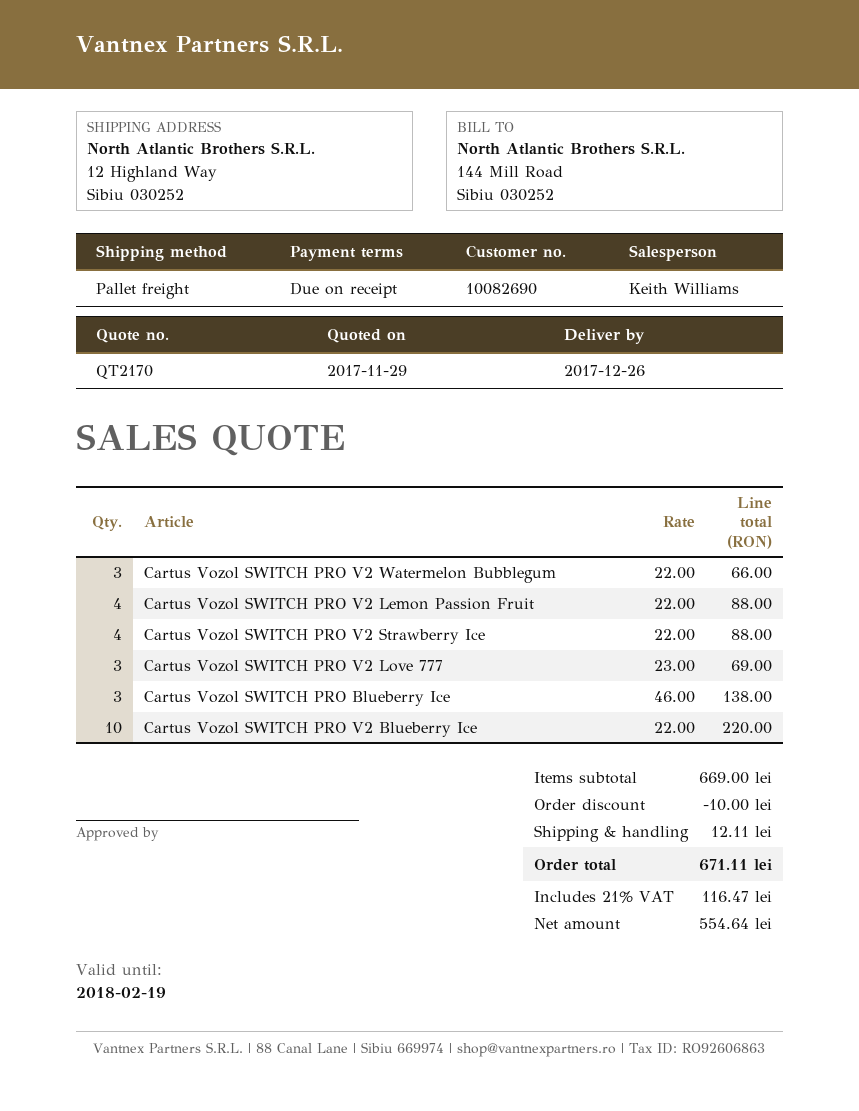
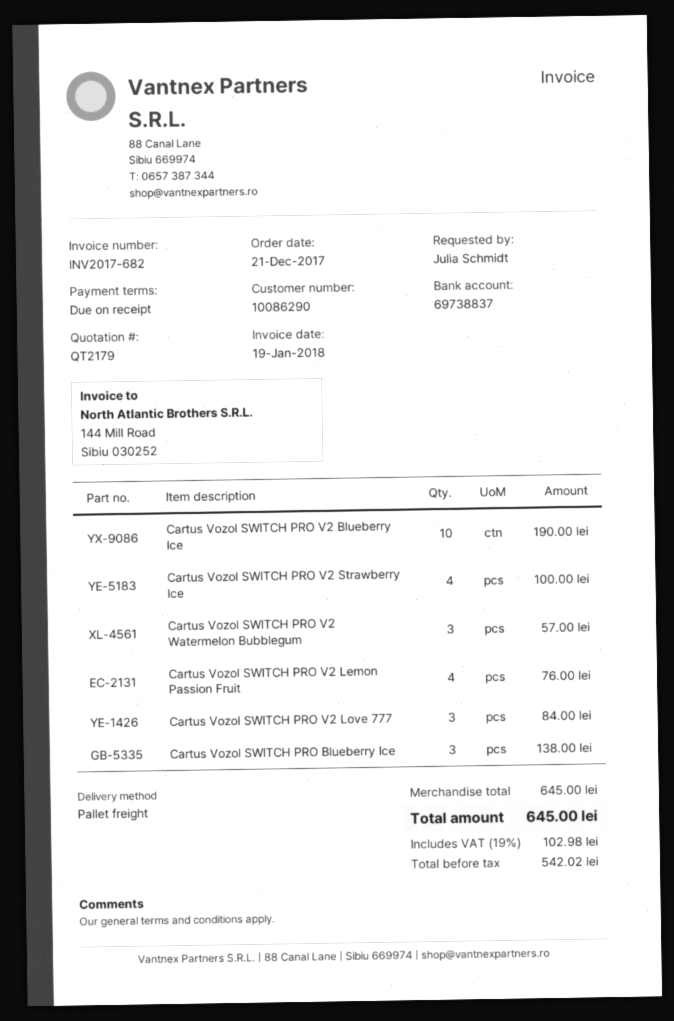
quote number: QT2170 -> QT2179
customer number: 10082690 -> 10086290
Cartus Vozol SWITCH PRO V2 Watermelon Bubblegum: 3 for 66.00 -> 3 for 57.00
Cartus Vozol SWITCH PRO V2 Lemon Passion Fruit: 4 for 88.00 -> 4 for 76.00
Cartus Vozol SWITCH PRO V2 Strawberry Ice: 4 for 88.00 -> 4 for 100.00
Cartus Vozol SWITCH PRO V2 Love 777: 3 for 69.00 -> 3 for 84.00
Cartus Vozol SWITCH PRO V2 Blueberry Ice: 10 for 220.00 -> 10 for 190.00
subtotal: 669.00 -> 645.00
discount: 10.00 -> none
shipping: 12.11 -> none
net: 554.64 -> 542.02
tax: 21% = 116.47 -> 19% = 102.98
total: 671.11 -> 645.00

